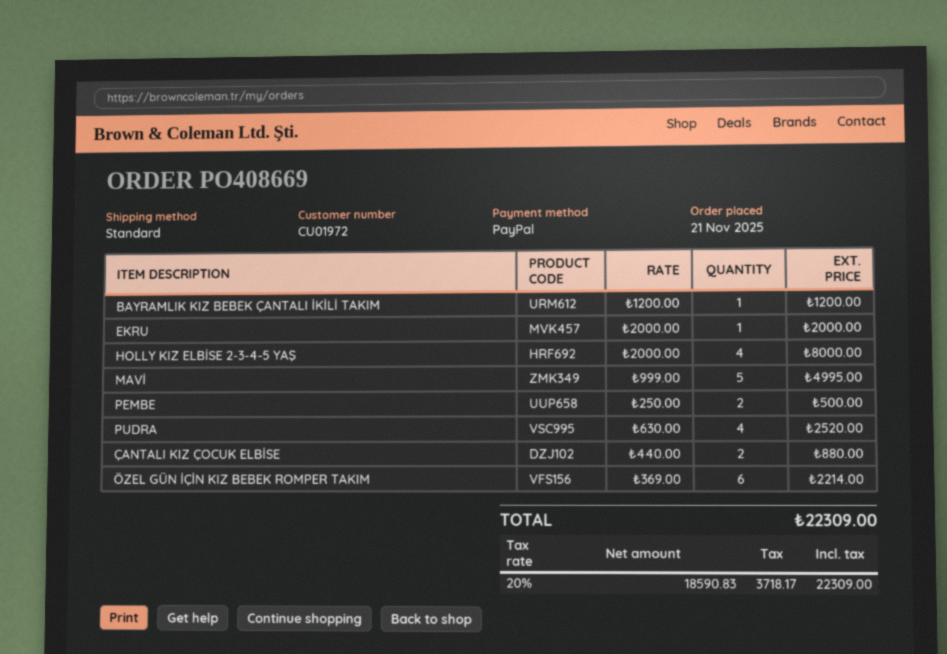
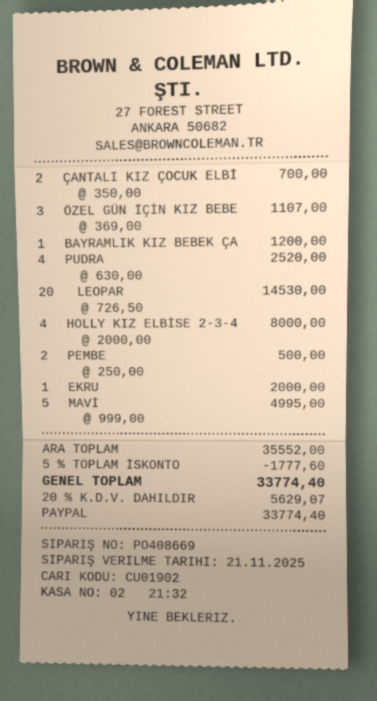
customer number: CU01972 -> CU01902
ÇANTALI KIZ ÇOCUK ELBİSE: 2 x 440.00 = 880.00 -> 2 x 350.00 = 700.00
ÖZEL GÜN İÇİN KIZ BEBEK ROMPER TAKIM: 6 x 369.00 = 2214.00 -> 3 x 369.00 = 1107.00
LEOPAR: none -> 20 x 726.50 = 14530.00
discount: none -> 5% = 1777.60
tax: 20% = 3718.17 -> 20% = 5629.07
total: 22309.00 -> 33774.40

